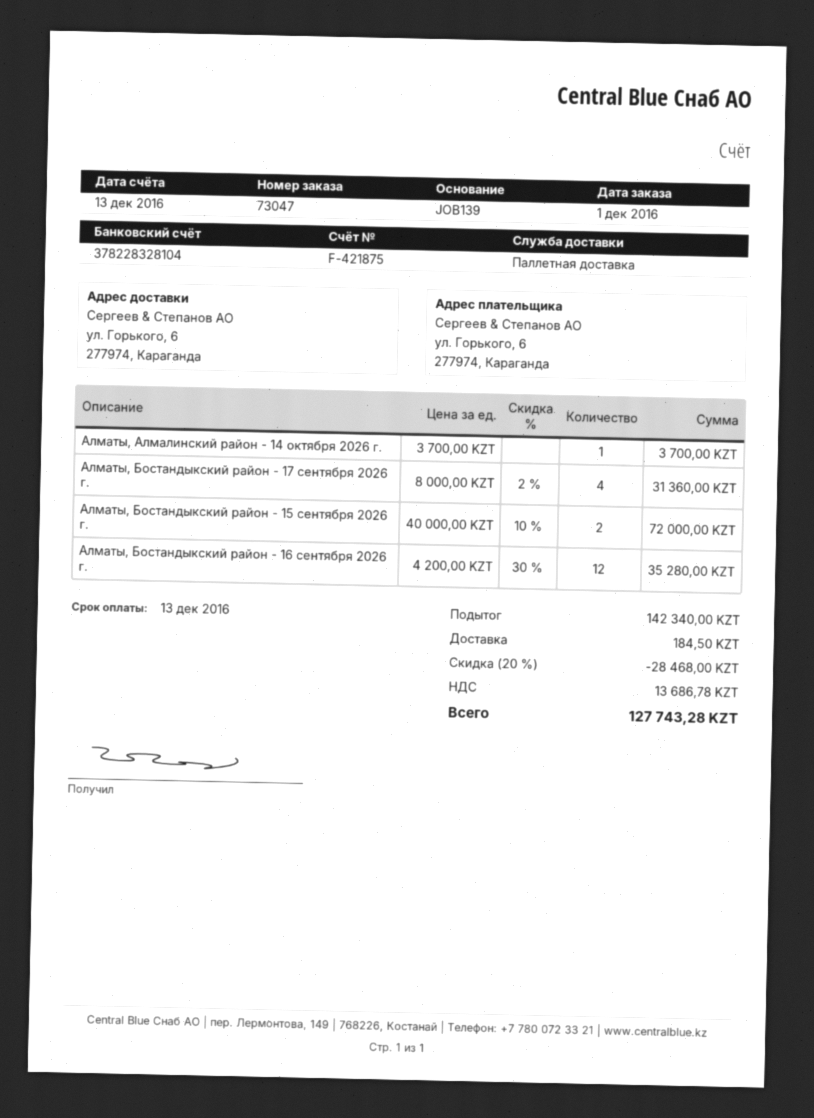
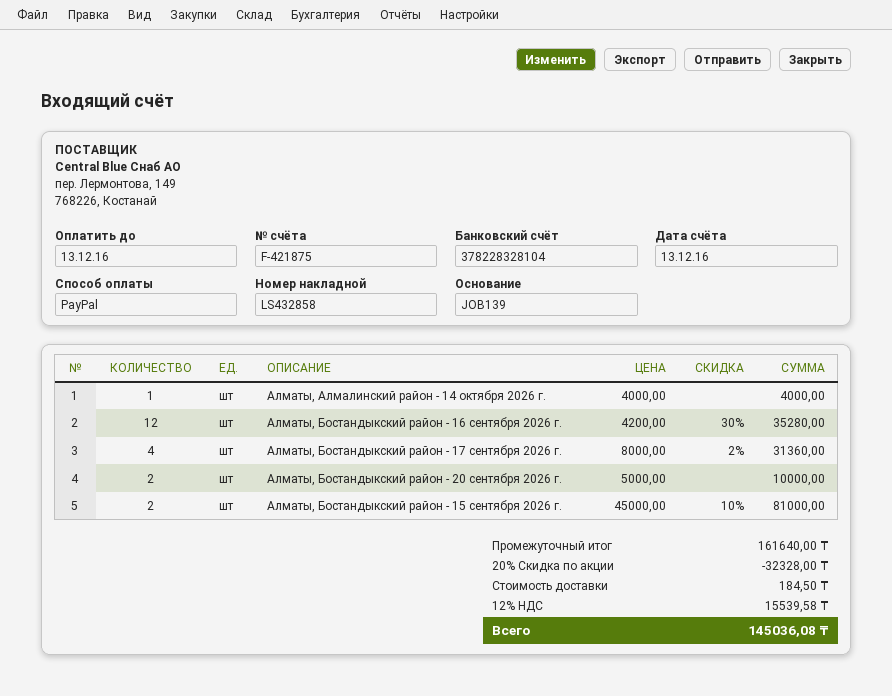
Алматы, Алмалинский район - 14 октября 2026 г.: 1 x 3700.00 = 3700.00 -> 1 x 4000.00 = 4000.00
Алматы, Бостандыкский район - 15 сентября 2026 г.: 2 x 40000.00 - 10% = 72000.00 -> 2 x 45000.00 - 10% = 81000.00
Алматы, Бостандыкский район - 20 сентября 2026 г.: none -> 2 x 5000.00 = 10000.00
subtotal: 142340.00 -> 161640.00
discount: 20% = 28468.00 -> 20% = 32328.00
tax: 13686.78 -> 15539.58
total: 127743.28 -> 145036.08

